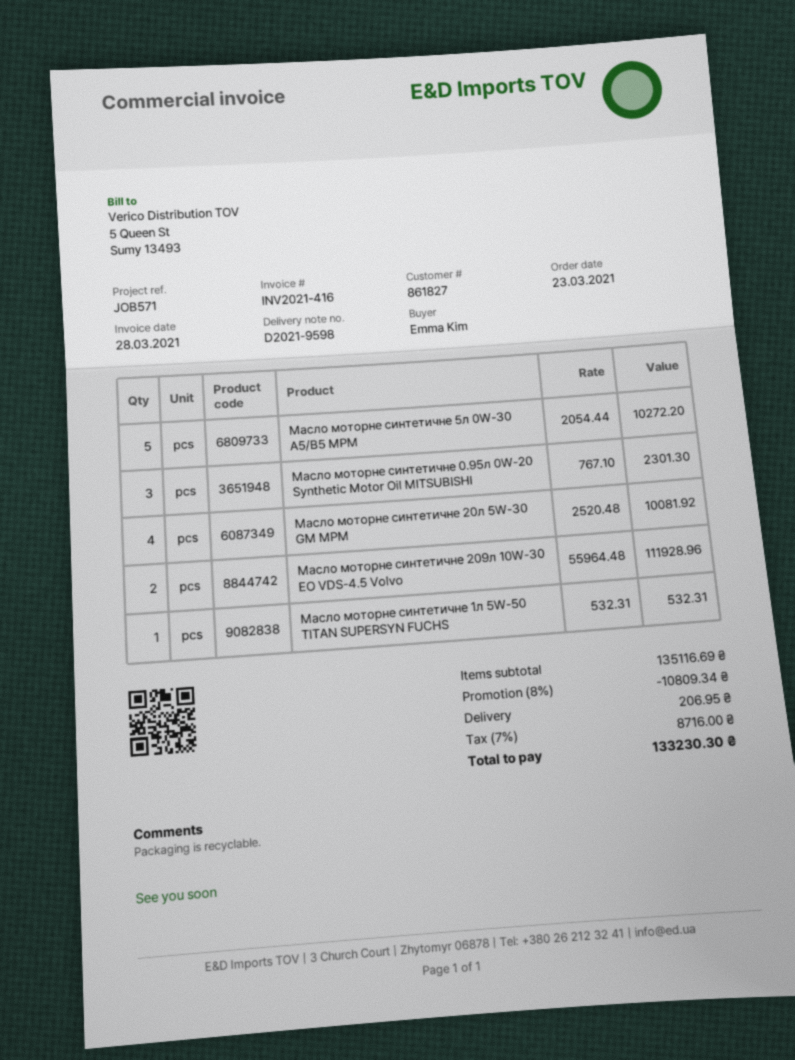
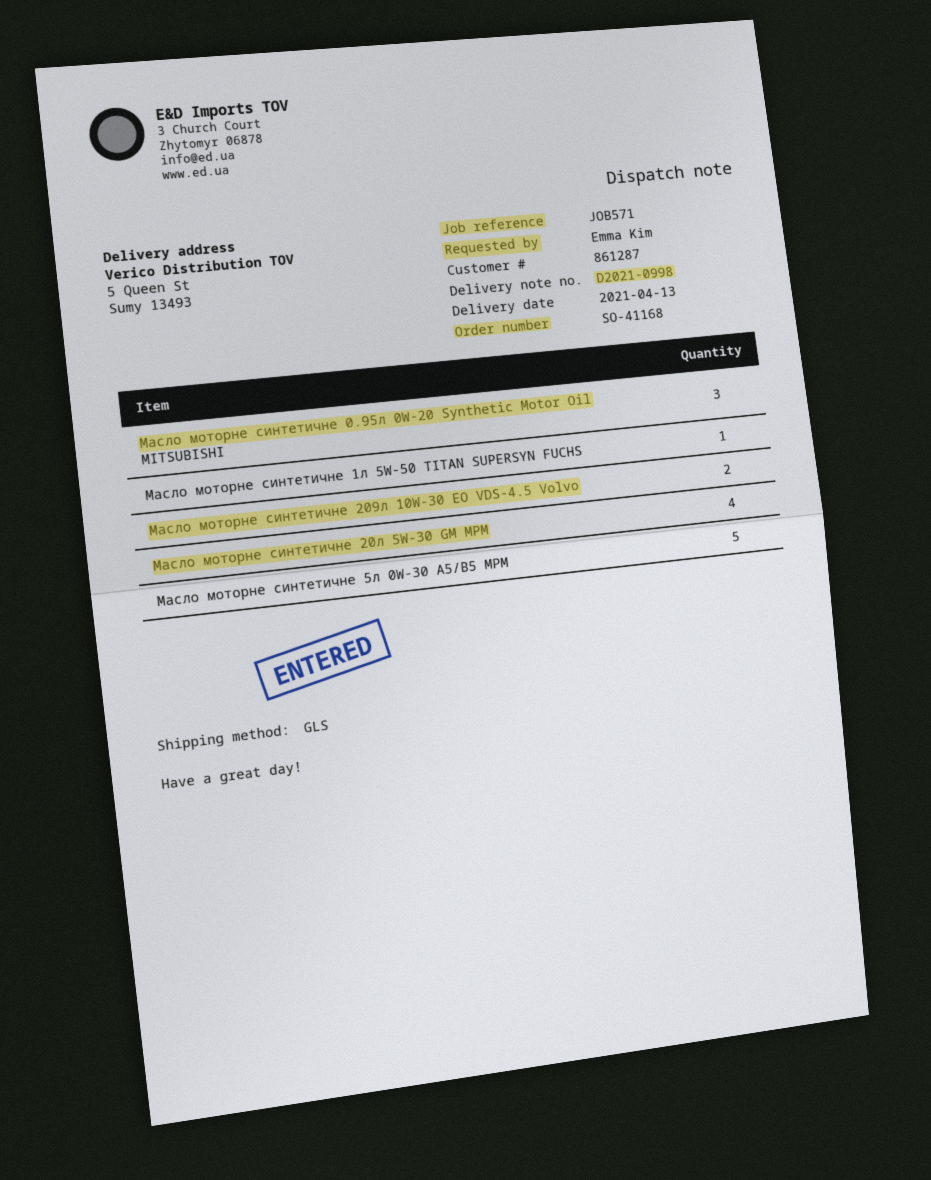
delivery note number: D2021-9598 -> D2021-0998
customer number: 861827 -> 861287

